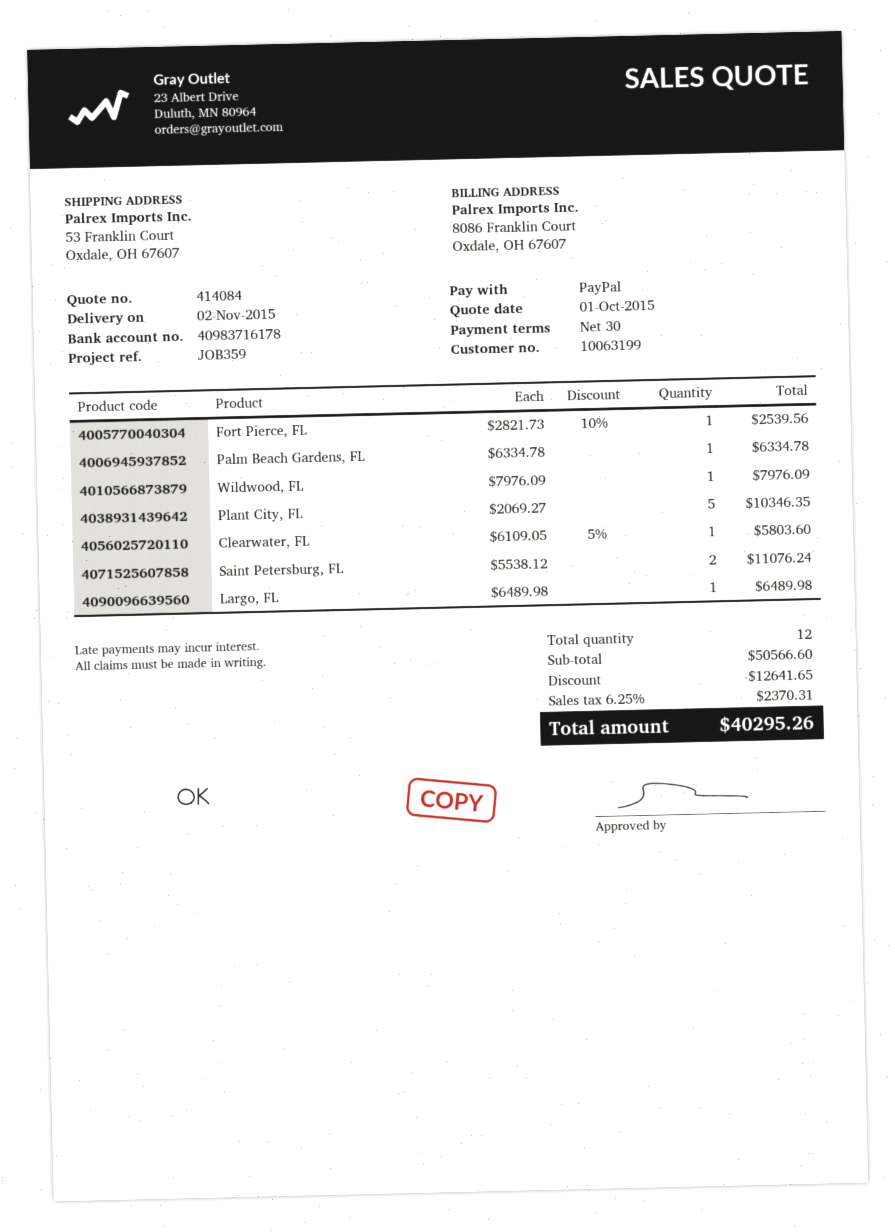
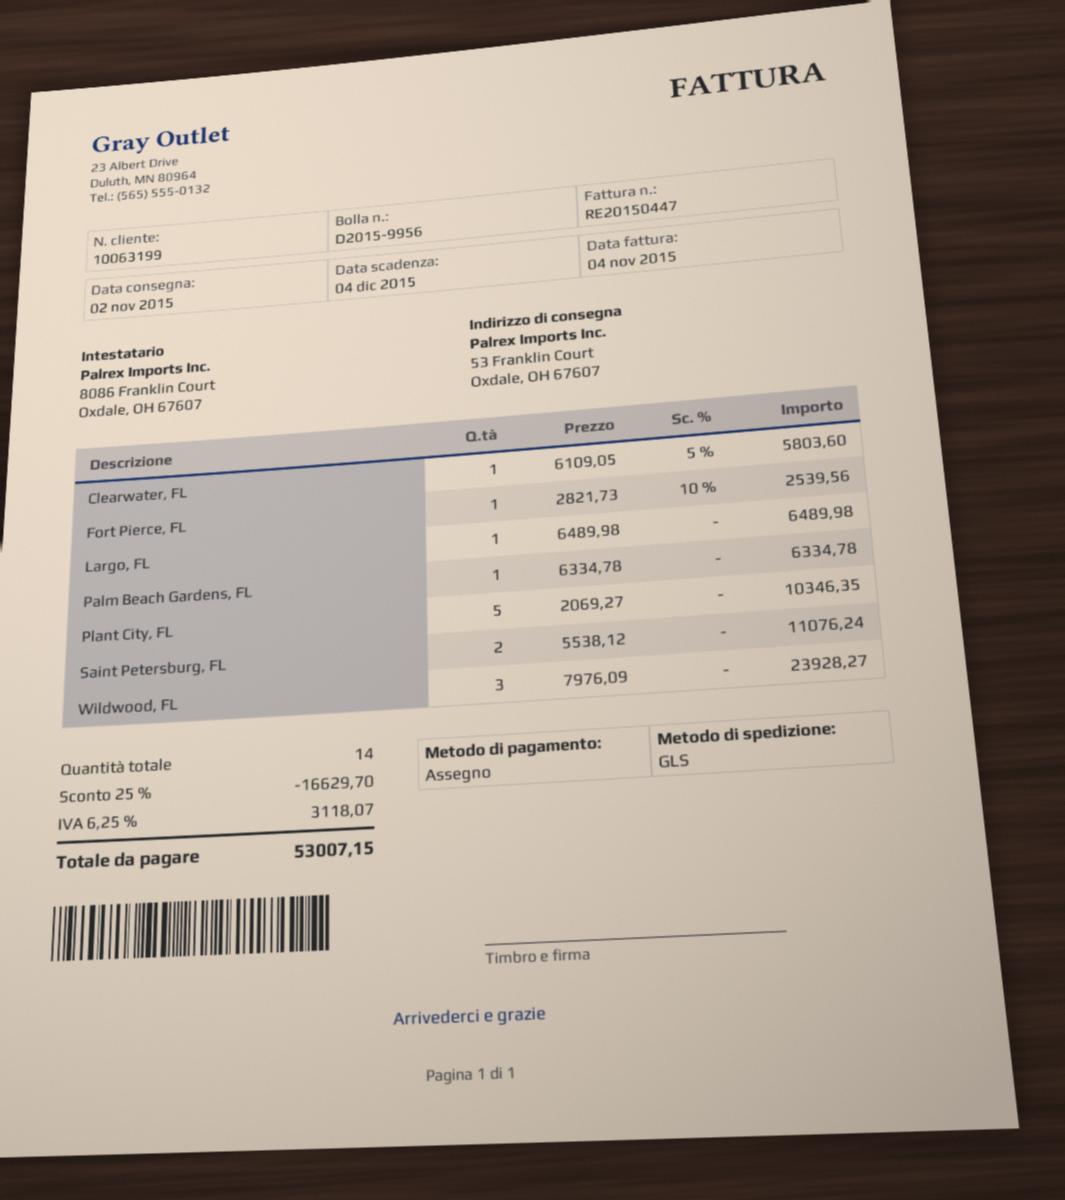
payment method: PayPal -> cheque
Wildwood, FL: 1 x 7976.09 = 7976.09 -> 3 x 7976.09 = 23928.27
total quantity: 12 -> 14
discount: 12641.65 -> 16629.70
tax: 6.25% = 2370.31 -> 6.25% = 3118.07
total: 40295.26 -> 53007.15

